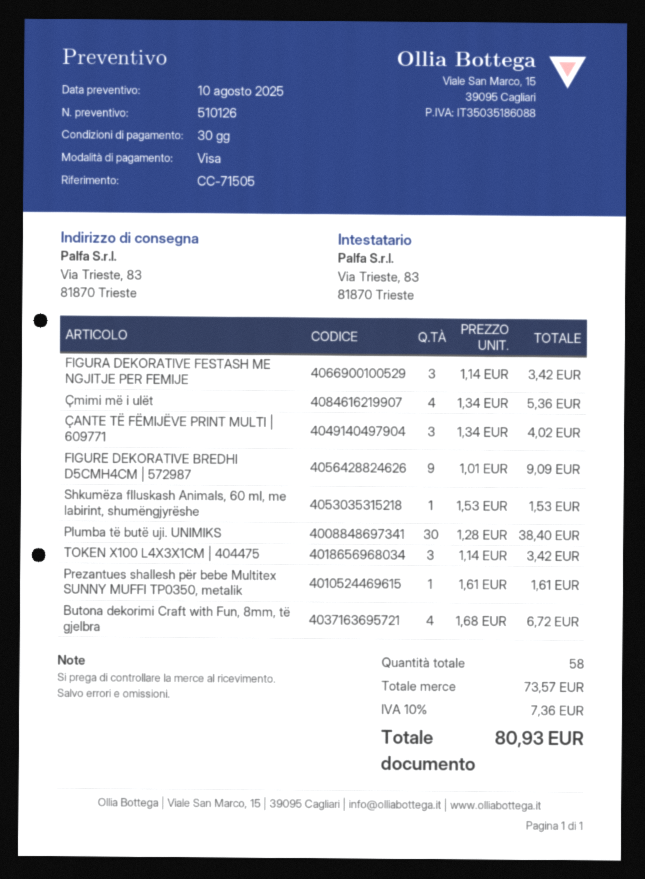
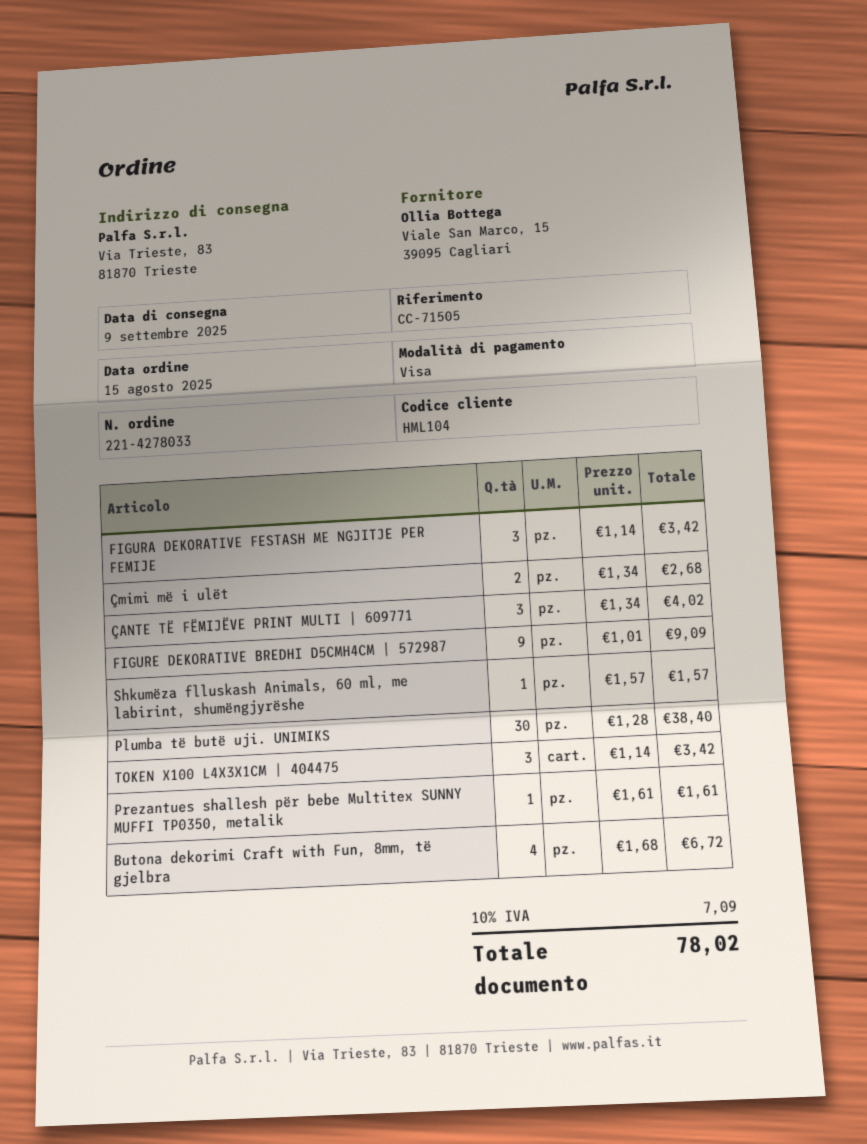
Çmimi më i ulët: 4 x 1.34 = 5.36 -> 2 x 1.34 = 2.68
Shkumëza flluskash Animals, 60 ml, me labirint, shumëngjyrëshe: 1 x 1.53 = 1.53 -> 1 x 1.57 = 1.57
tax: 10% = 7.36 -> 10% = 7.09
total: 80.93 -> 78.02

